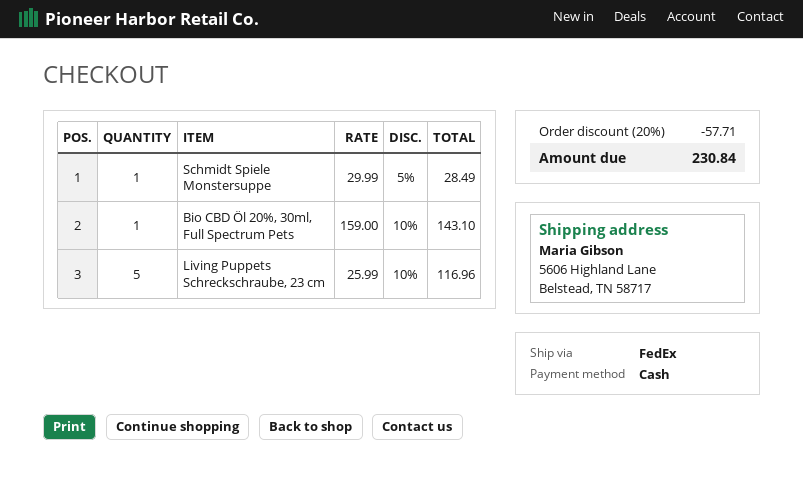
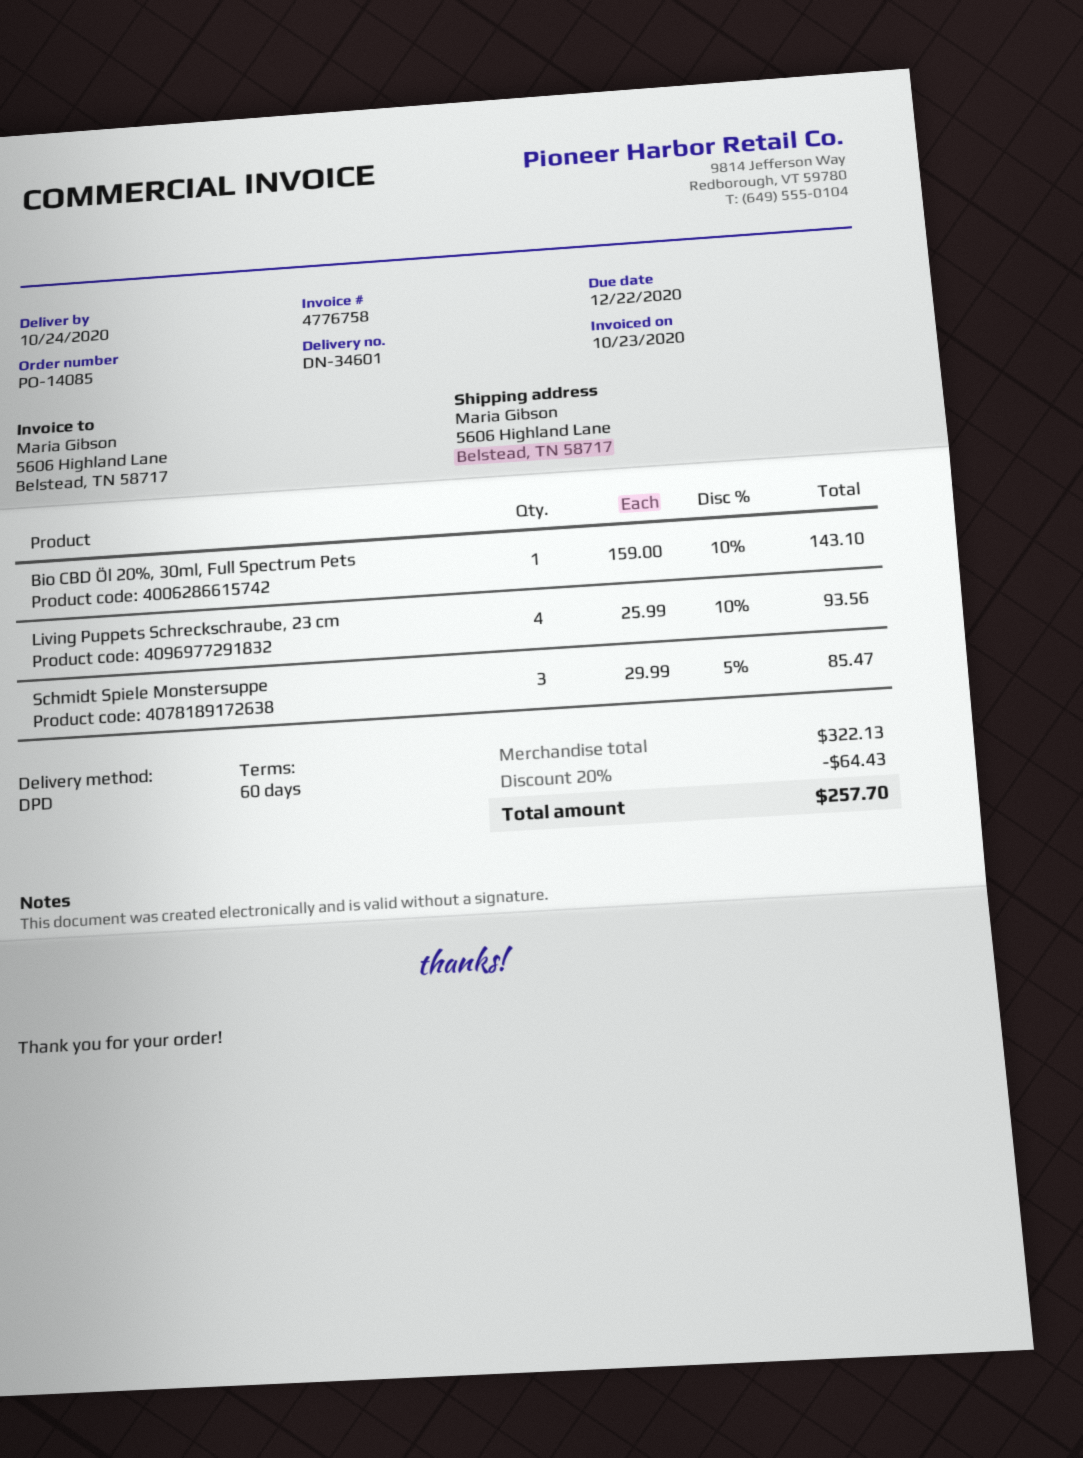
shipping method: FedEx -> DPD
Schmidt Spiele Monstersuppe: 1 x 29.99 - 5% = 28.49 -> 3 x 29.99 - 5% = 85.47
Living Puppets Schreckschraube, 23 cm: 5 x 25.99 - 10% = 116.96 -> 4 x 25.99 - 10% = 93.56
discount: 20% = 57.71 -> 20% = 64.43
total: 230.84 -> 257.70

